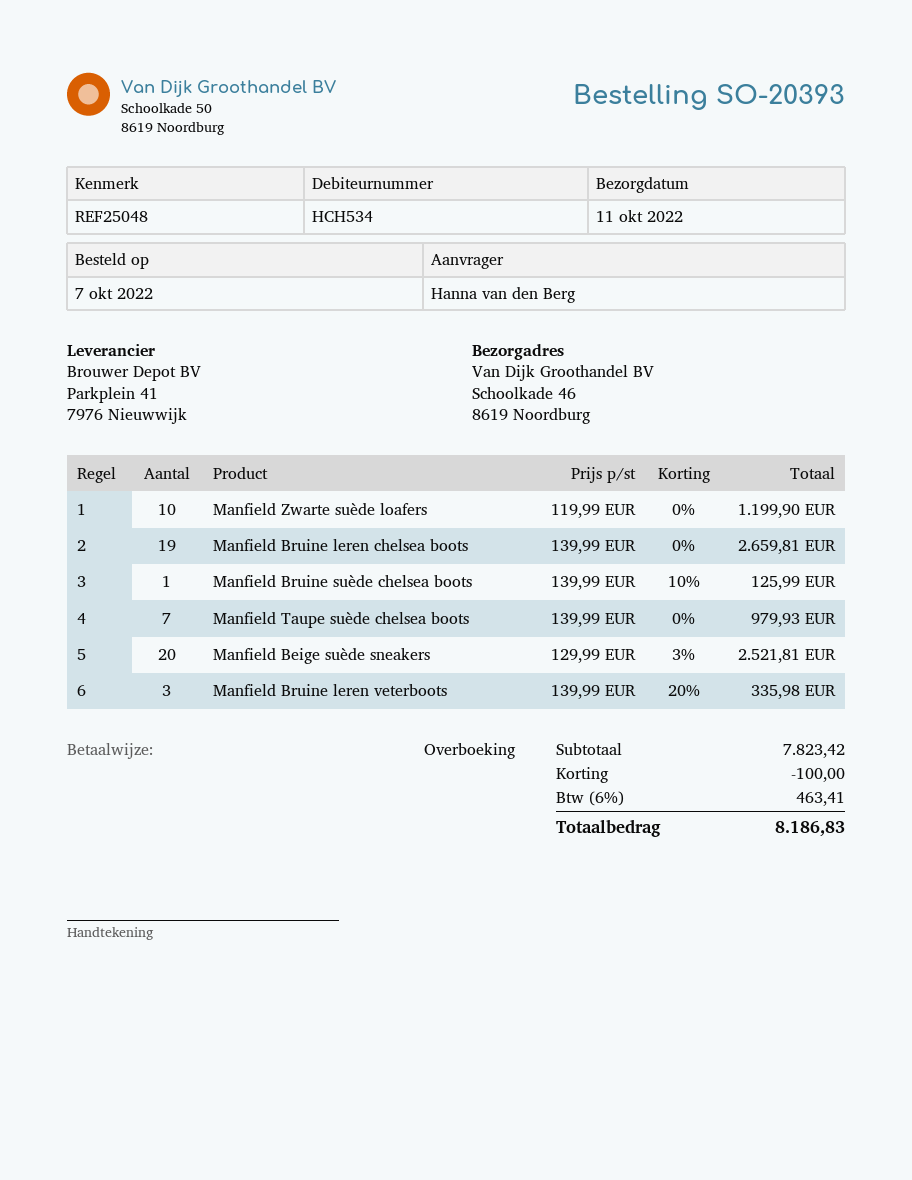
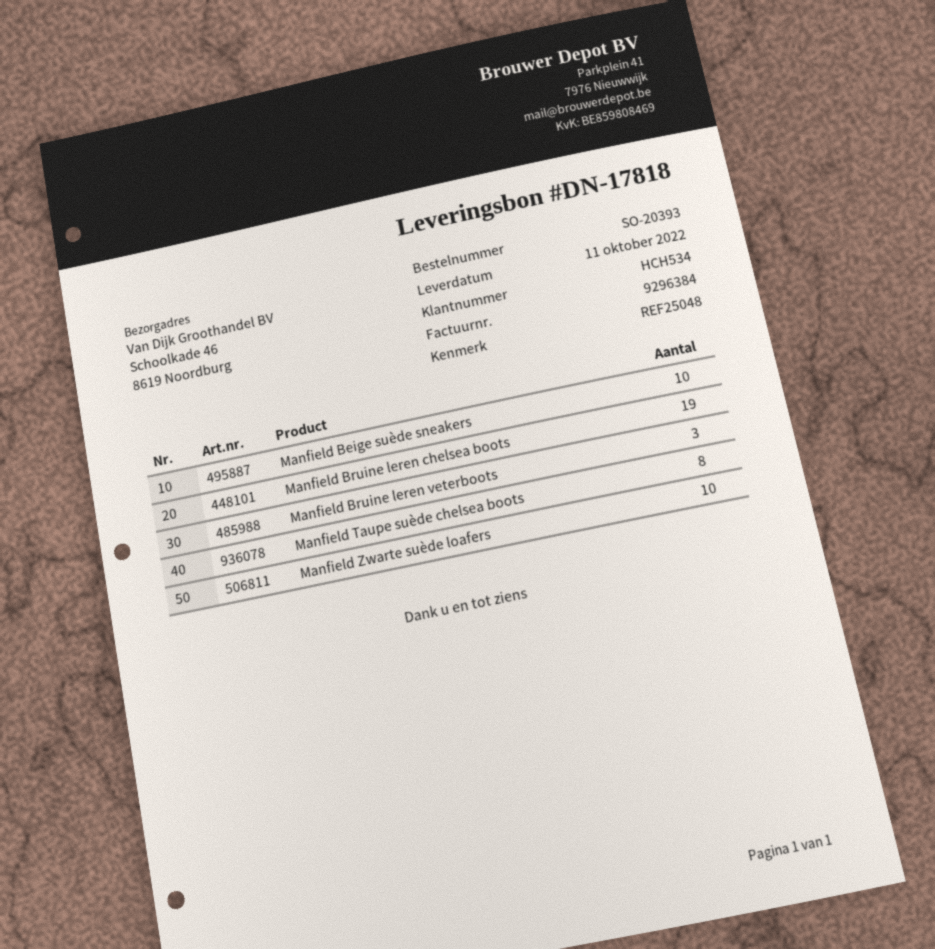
Manfield Bruine suède chelsea boots: 1 -> none
Manfield Taupe suède chelsea boots: 7 -> 8
Manfield Beige suède sneakers: 20 -> 10

